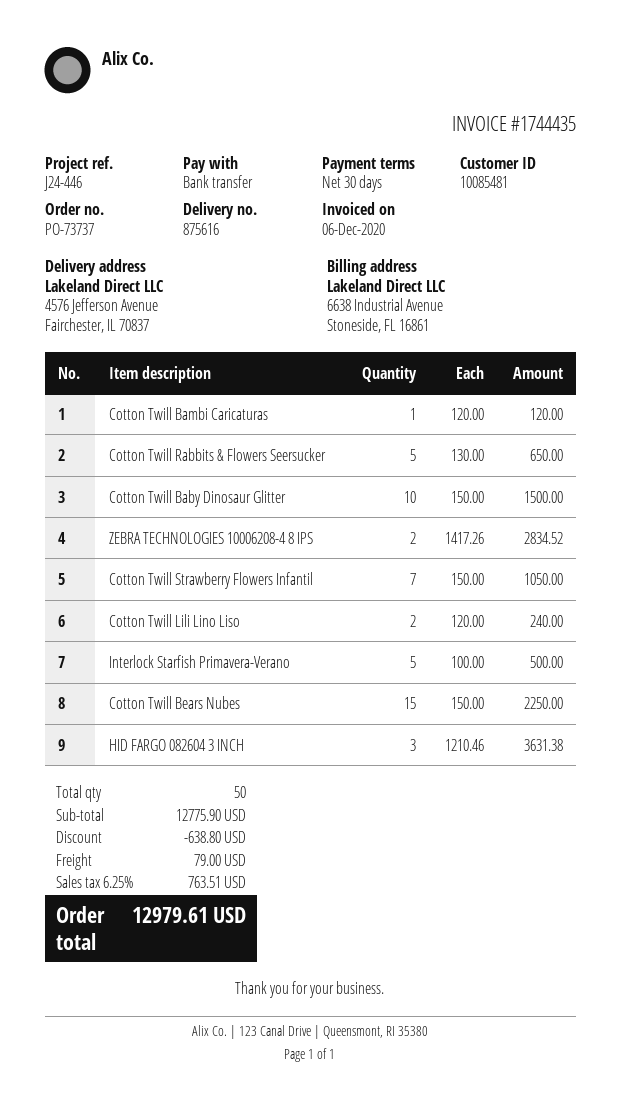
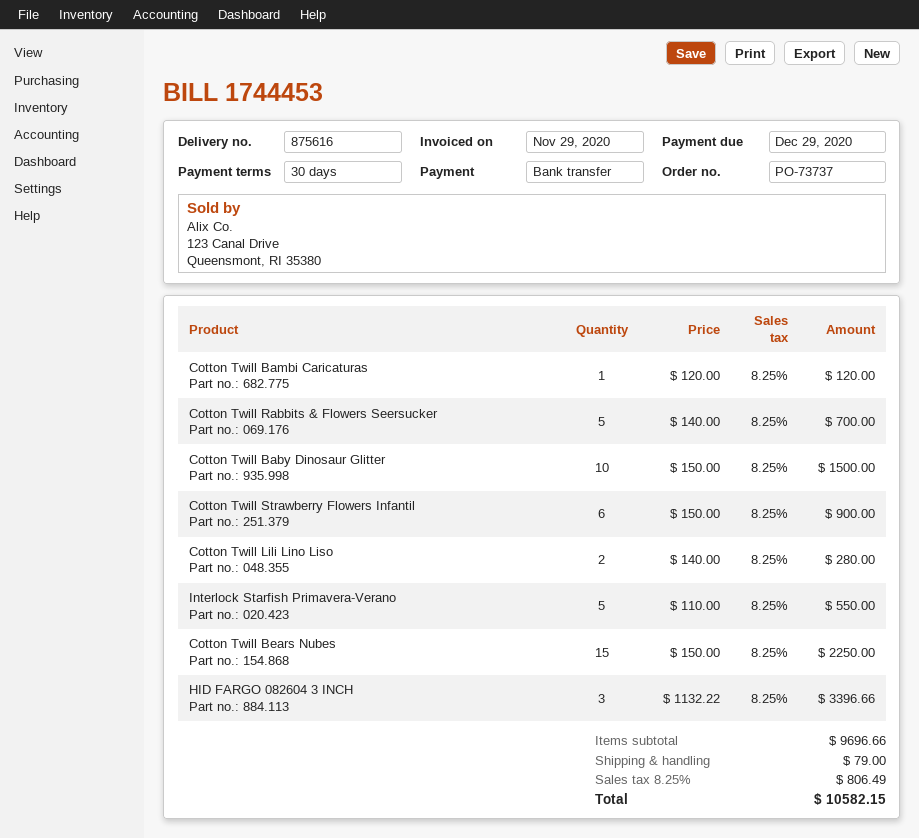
invoice number: 1744435 -> 1744453
invoice date: 2020-12-06 -> 2020-11-29
Cotton Twill Rabbits & Flowers Seersucker: 5 x 130.00 = 650.00 -> 5 x 140.00 = 700.00
ZEBRA TECHNOLOGIES 10006208-4 8 IPS: 2 x 1417.26 = 2834.52 -> none
Cotton Twill Strawberry Flowers Infantil: 7 x 150.00 = 1050.00 -> 6 x 150.00 = 900.00
Cotton Twill Lili Lino Liso: 2 x 120.00 = 240.00 -> 2 x 140.00 = 280.00
Interlock Starfish Primavera-Verano: 5 x 100.00 = 500.00 -> 5 x 110.00 = 550.00
HID FARGO 082604 3 INCH: 3 x 1210.46 = 3631.38 -> 3 x 1132.22 = 3396.66
subtotal: 12775.90 -> 9696.66
discount: 638.80 -> none
tax: 6.25% = 763.51 -> 8.25% = 806.49
total: 12979.61 -> 10582.15

